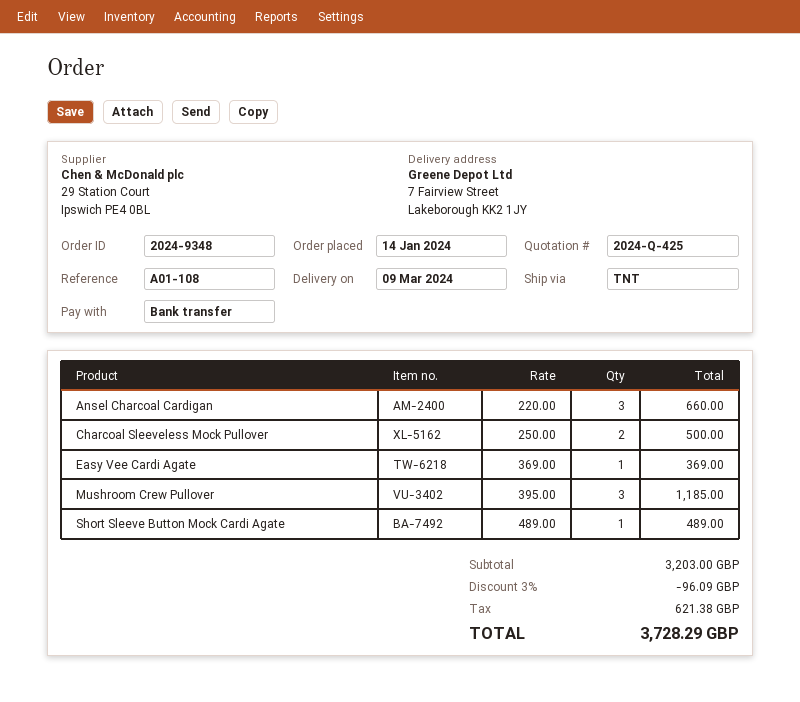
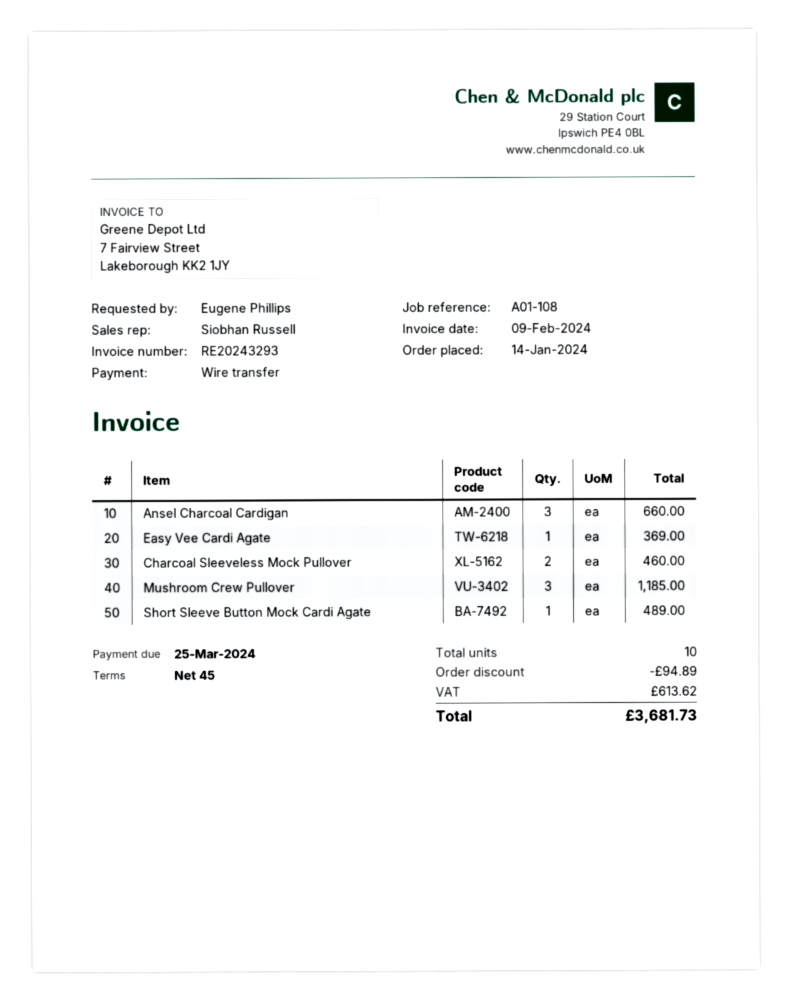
Charcoal Sleeveless Mock Pullover: 2 for 500.00 -> 2 for 460.00
discount: 96.09 -> 94.89
tax: 621.38 -> 613.62
total: 3728.29 -> 3681.73

